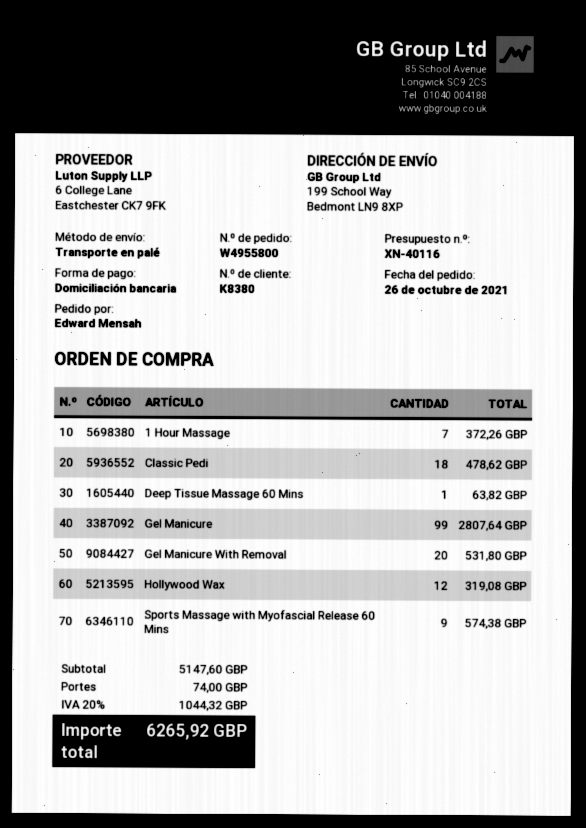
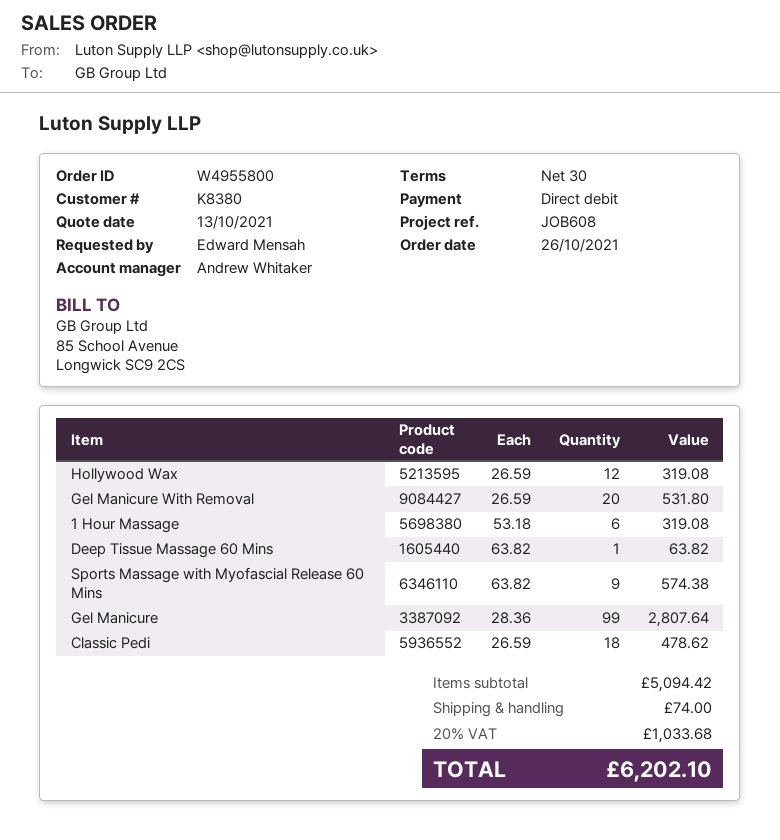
1 Hour Massage: 7 for 372.26 -> 6 for 319.08
subtotal: 5147.60 -> 5094.42
tax: 20% = 1044.32 -> 20% = 1033.68
total: 6265.92 -> 6202.10

